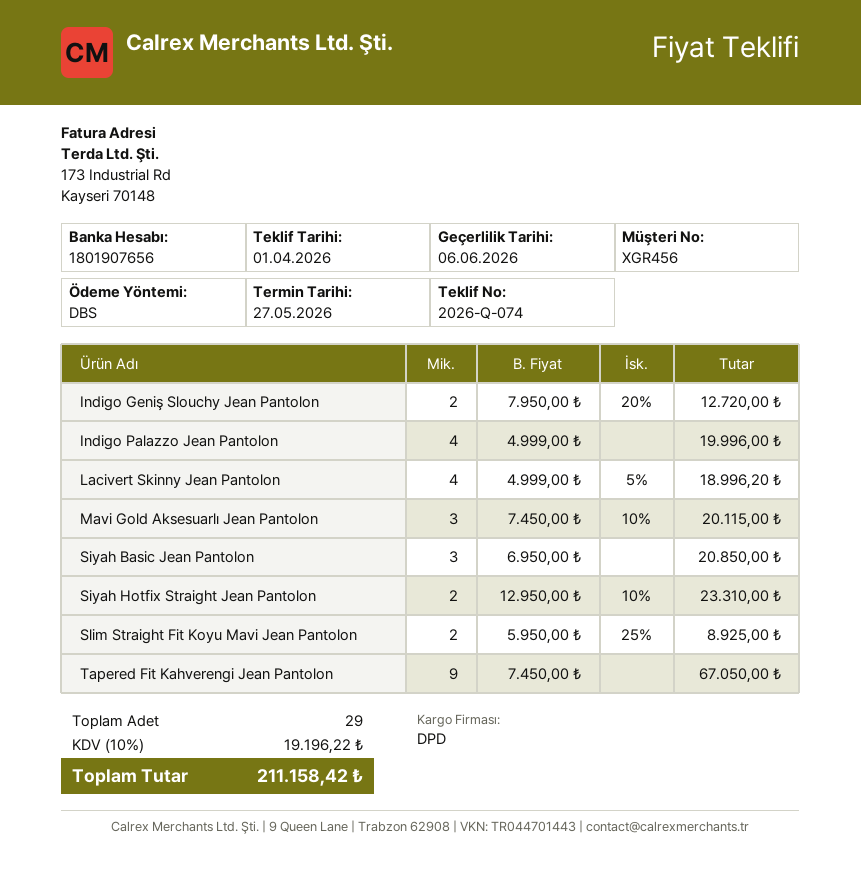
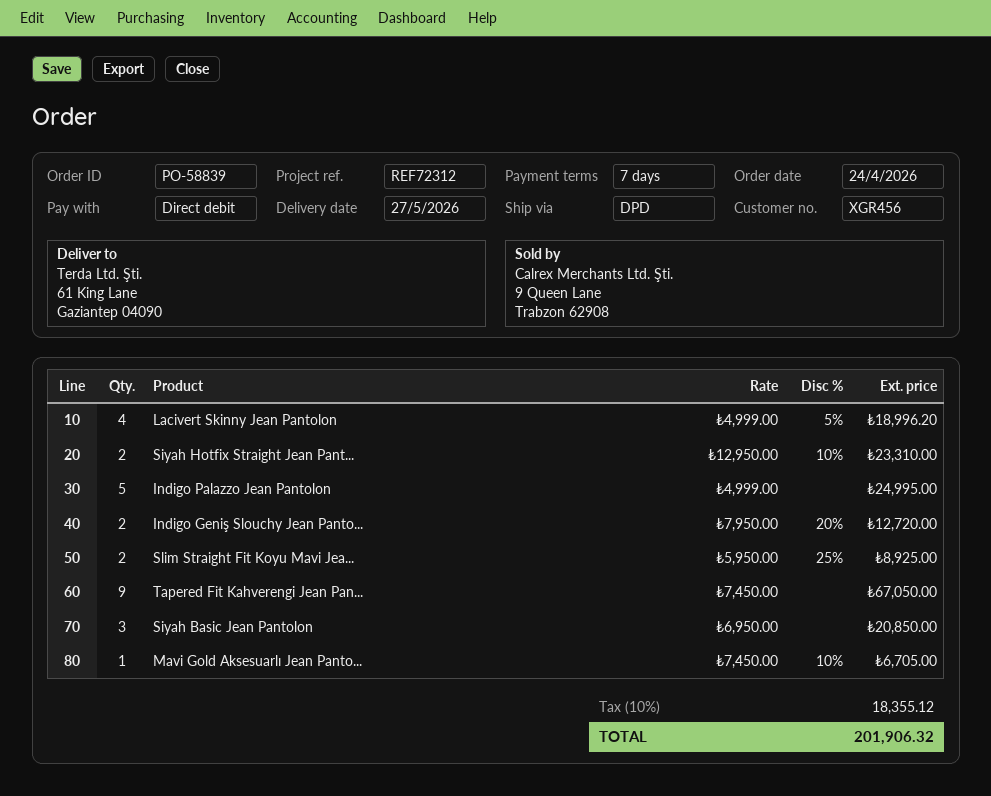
Indigo Palazzo Jean Pantolon: 4 x 4999.00 = 19996.00 -> 5 x 4999.00 = 24995.00
Mavi Gold Aksesuarlı Jean Pantolon: 3 x 7450.00 - 10% = 20115.00 -> 1 x 7450.00 - 10% = 6705.00
tax: 10% = 19196.22 -> 10% = 18355.12
total: 211158.42 -> 201906.32

